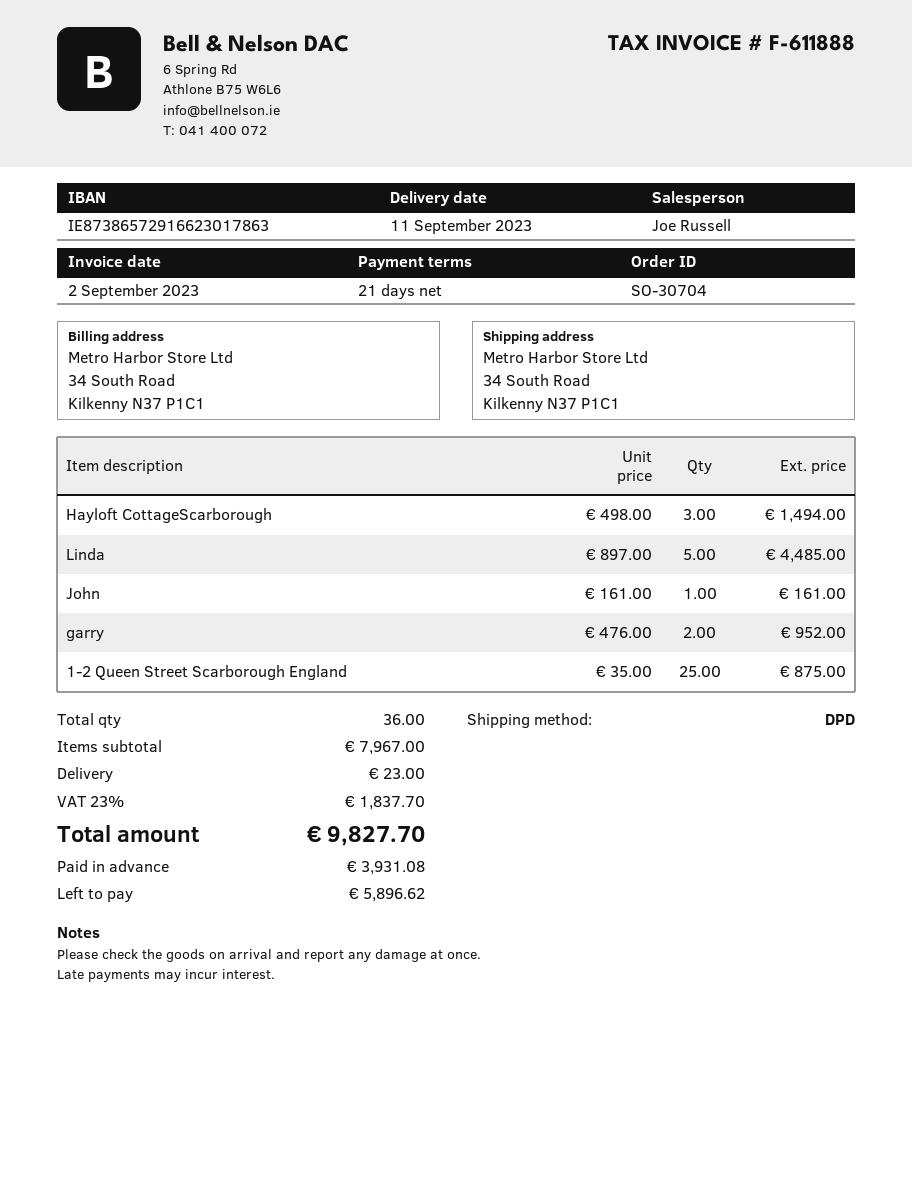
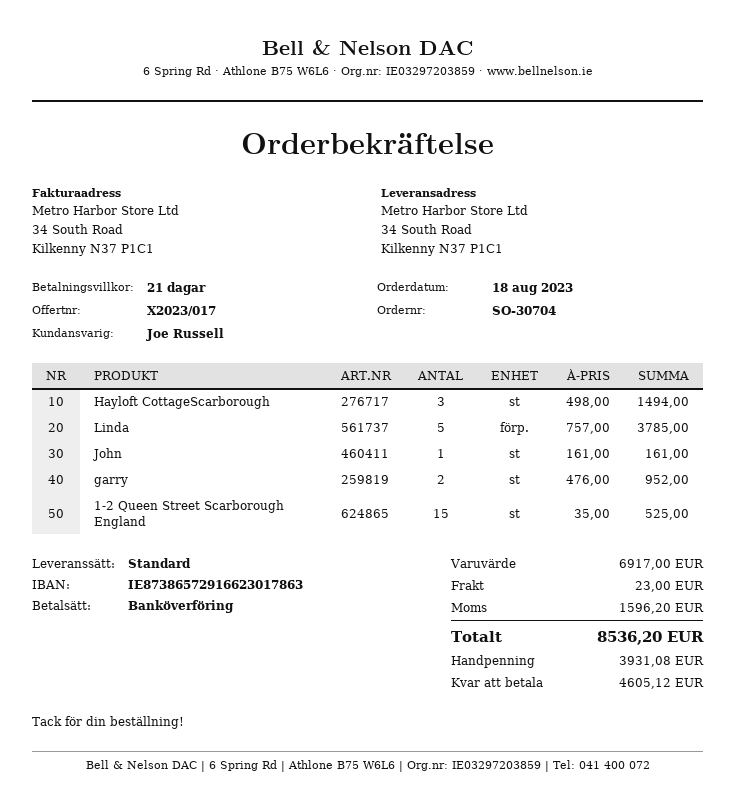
shipping method: DPD -> standard
Linda: 5 x 897.00 = 4485.00 -> 5 x 757.00 = 3785.00
1-2 Queen Street Scarborough England: 25 x 35.00 = 875.00 -> 15 x 35.00 = 525.00
subtotal: 7967.00 -> 6917.00
tax: 1837.70 -> 1596.20
total: 9827.70 -> 8536.20
balance: 5896.62 -> 4605.12

